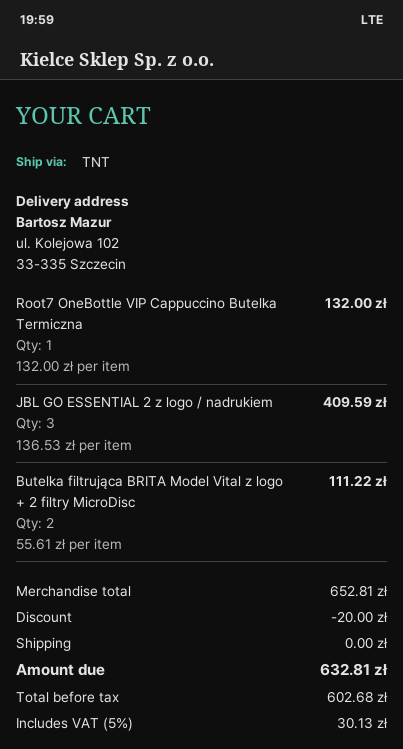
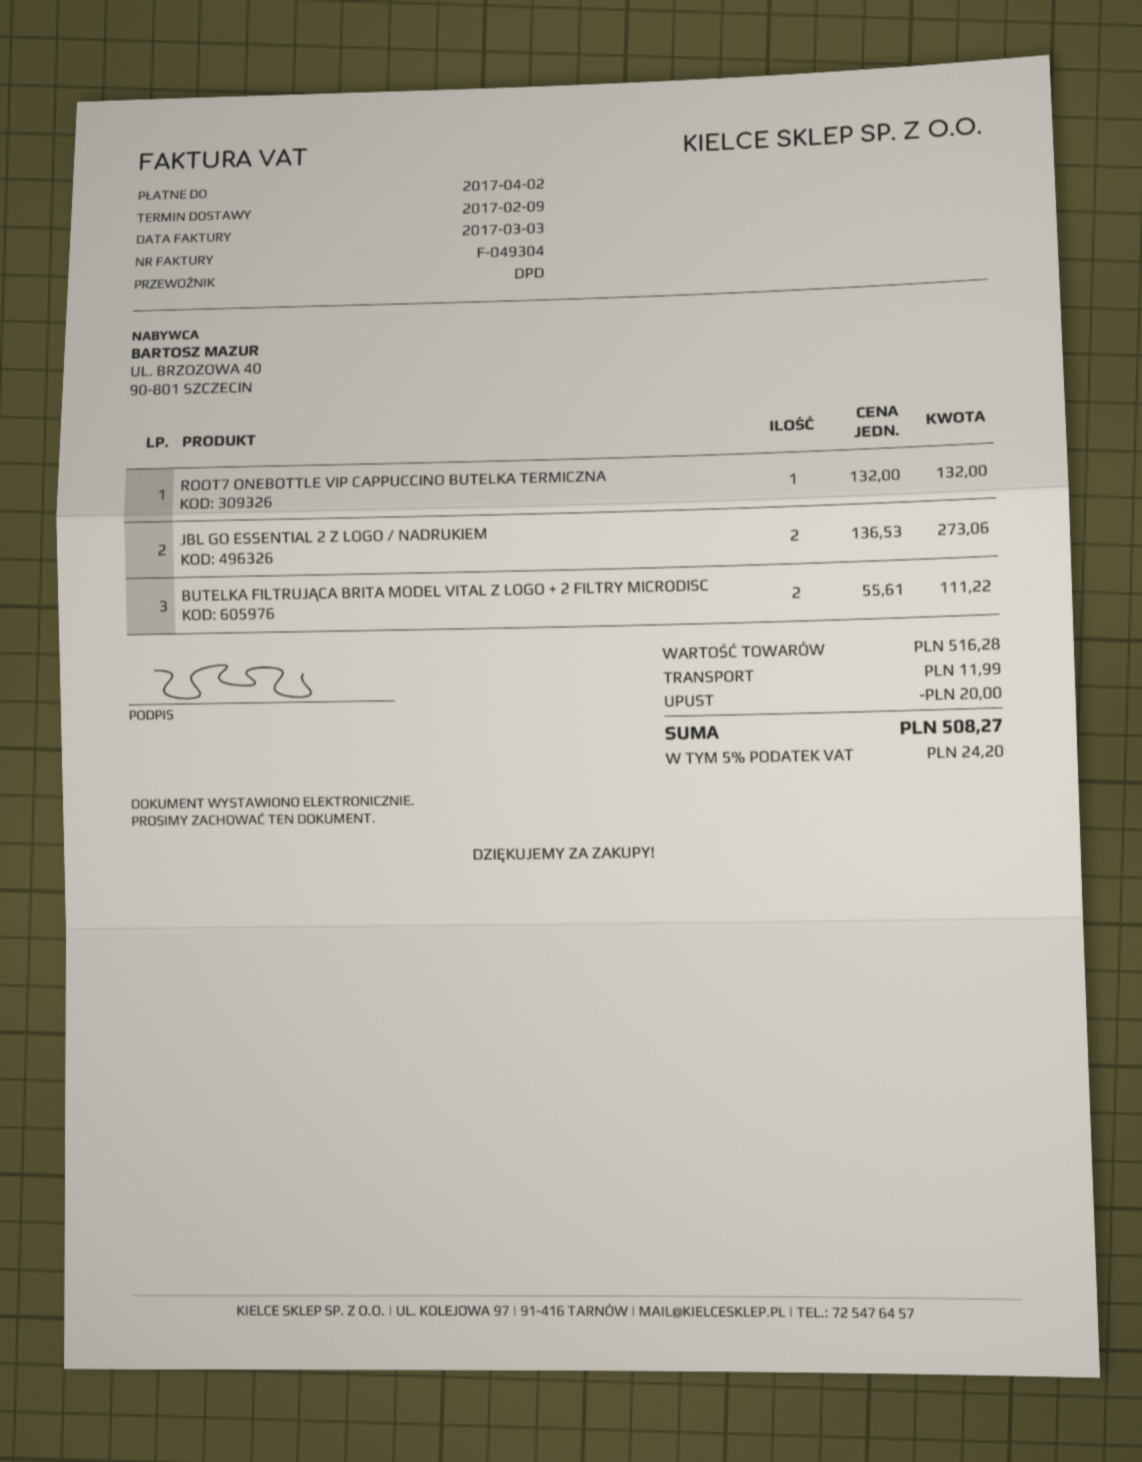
shipping method: TNT -> DPD
JBL GO ESSENTIAL 2 z logo / nadrukiem: 3 x 136.53 = 409.59 -> 2 x 136.53 = 273.06
subtotal: 652.81 -> 516.28
shipping: 0.00 -> 11.99
tax: 5% = 30.13 -> 5% = 24.20
total: 632.81 -> 508.27

